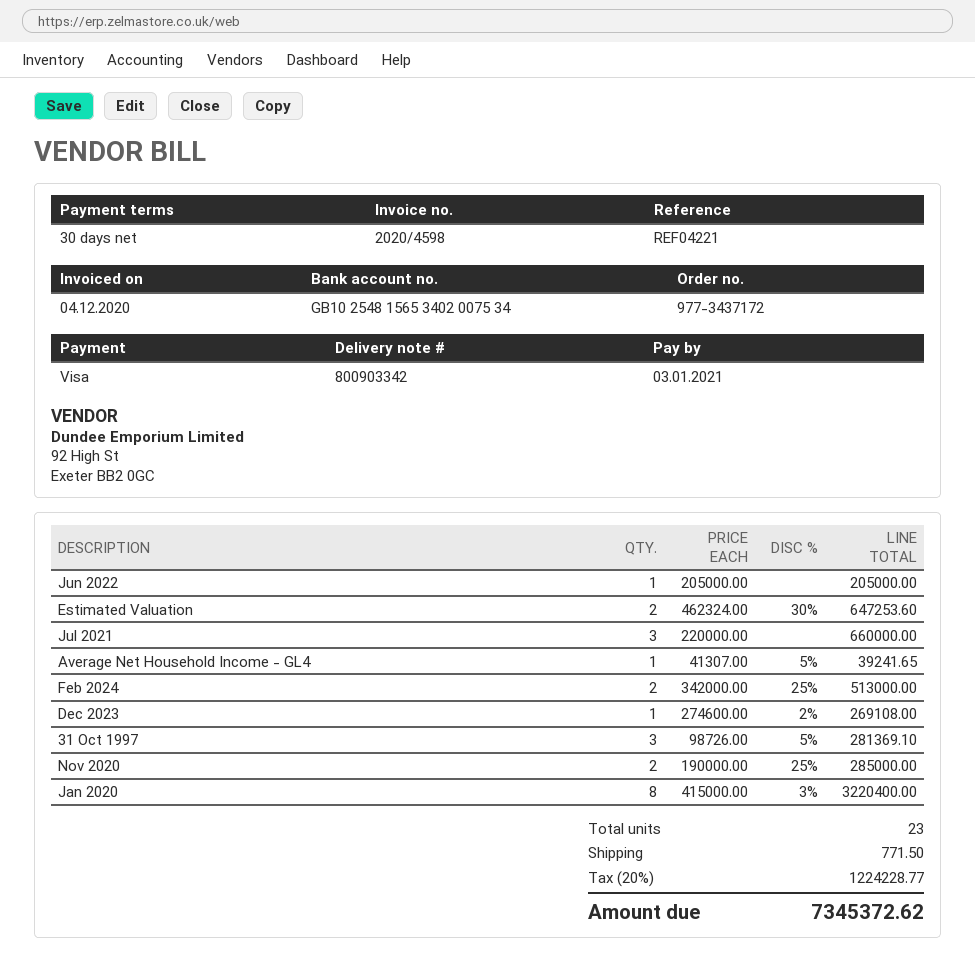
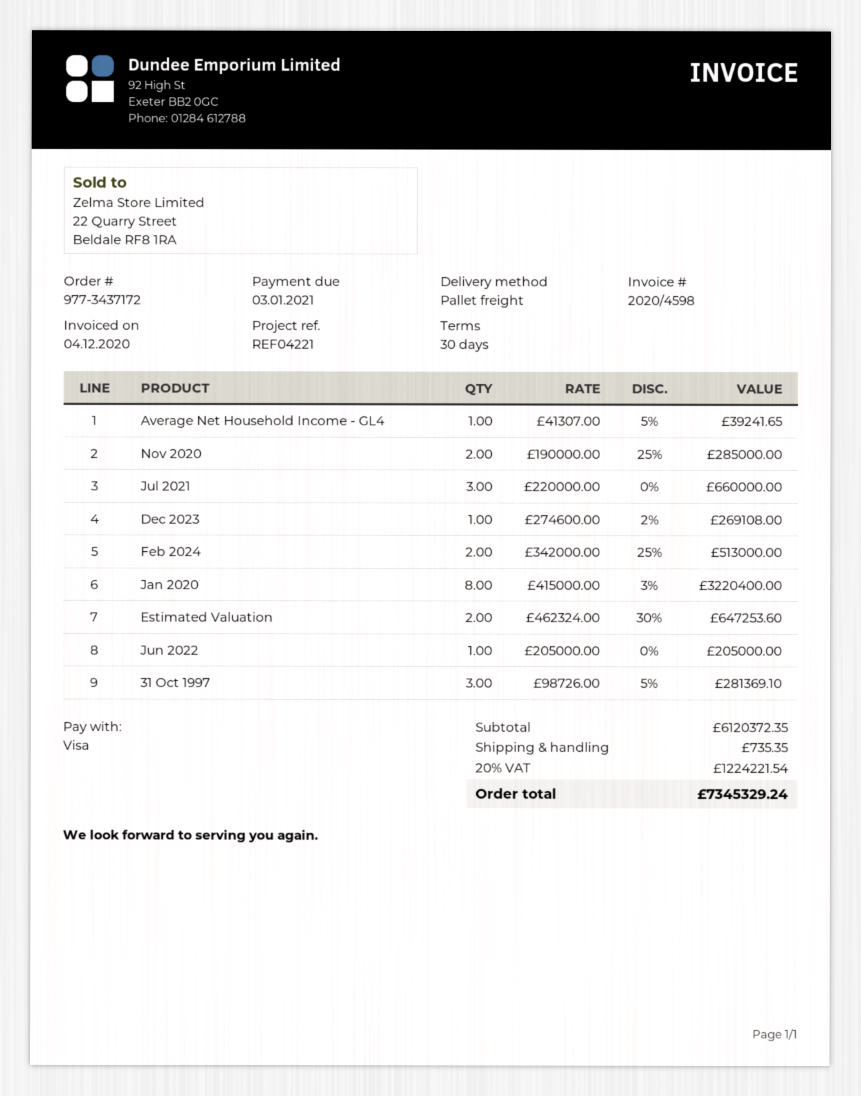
shipping: 771.50 -> 735.35
tax: 20% = 1224228.77 -> 20% = 1224221.54
total: 7345372.62 -> 7345329.24

